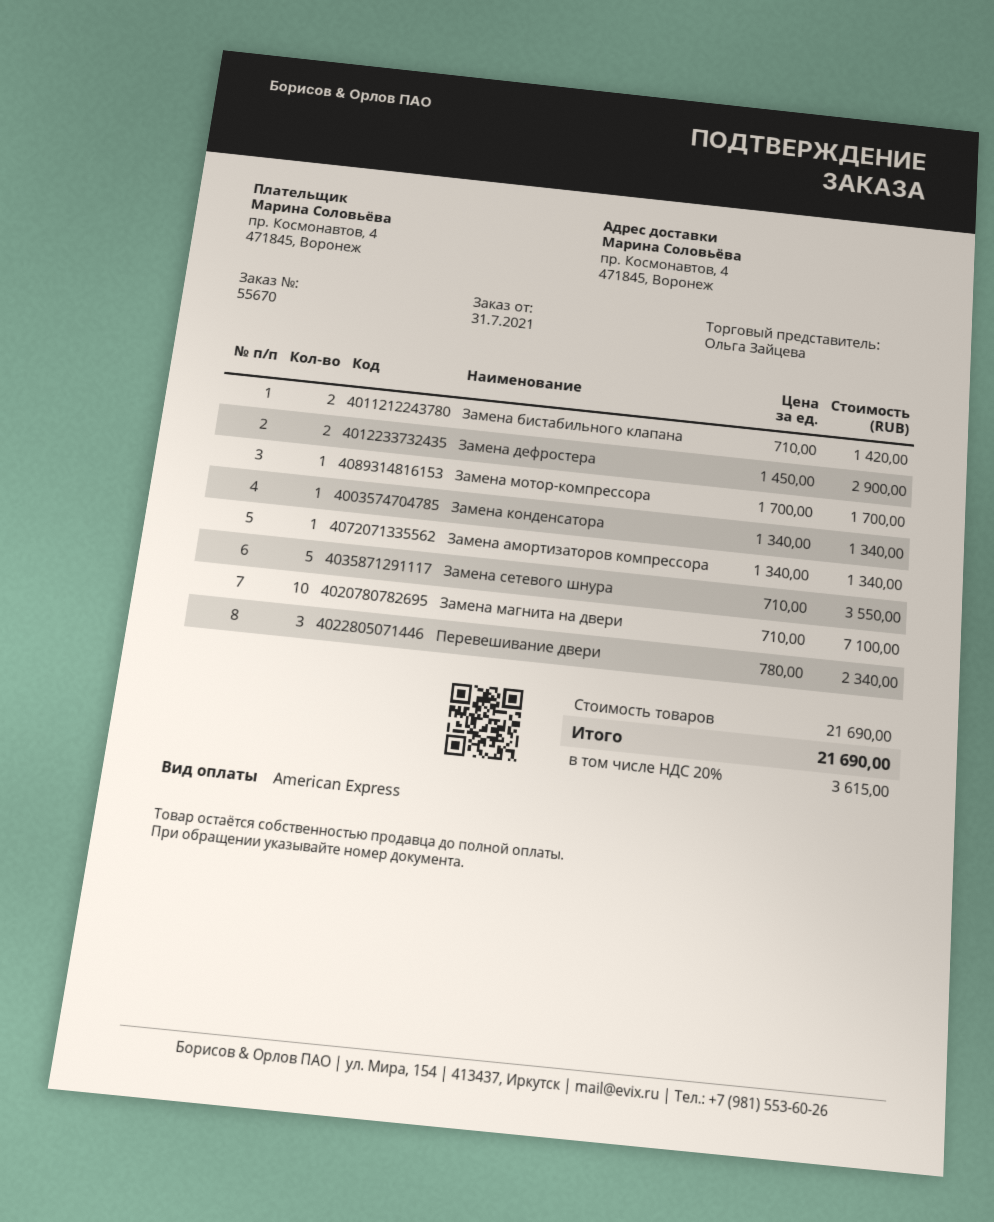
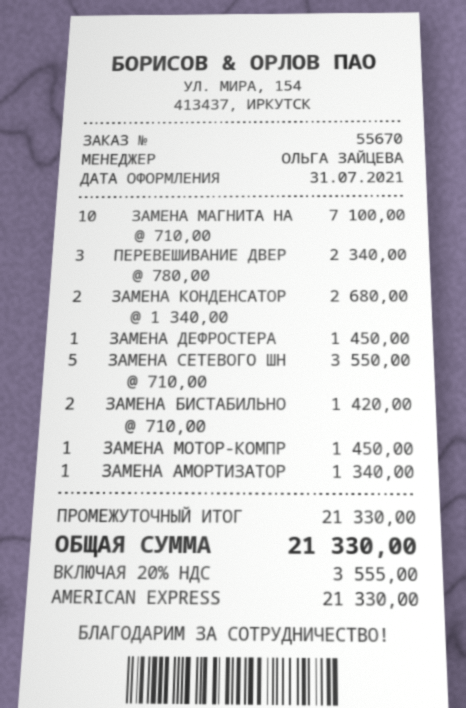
Замена дефростера: 2 x 1450.00 = 2900.00 -> 1 x 1450.00 = 1450.00
Замена мотор-компрессора: 1 x 1700.00 = 1700.00 -> 1 x 1450.00 = 1450.00
Замена конденсатора: 1 x 1340.00 = 1340.00 -> 2 x 1340.00 = 2680.00
subtotal: 21690.00 -> 21330.00
tax: 20% = 3615.00 -> 20% = 3555.00
total: 21690.00 -> 21330.00

